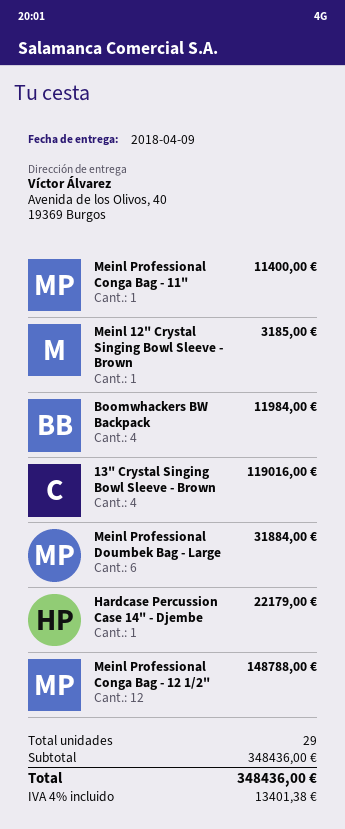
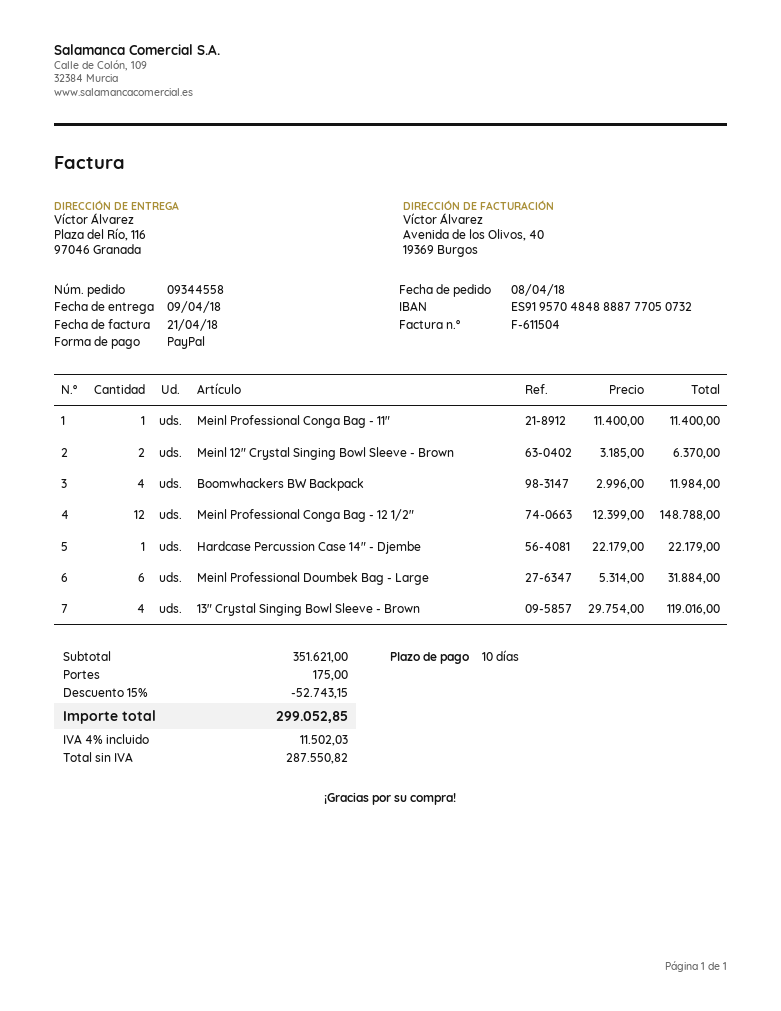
ship to: Avenida de los Olivos, 40, 19369 Burgos -> Plaza del Río, 116, 97046 Granada
Meinl 12" Crystal Singing Bowl Sleeve - Brown: 1 for 3185.00 -> 2 for 6370.00
subtotal: 348436.00 -> 351621.00
discount: none -> 15% = 52743.15
shipping: none -> 175.00
tax: 4% = 13401.38 -> 4% = 11502.03
total: 348436.00 -> 299052.85

